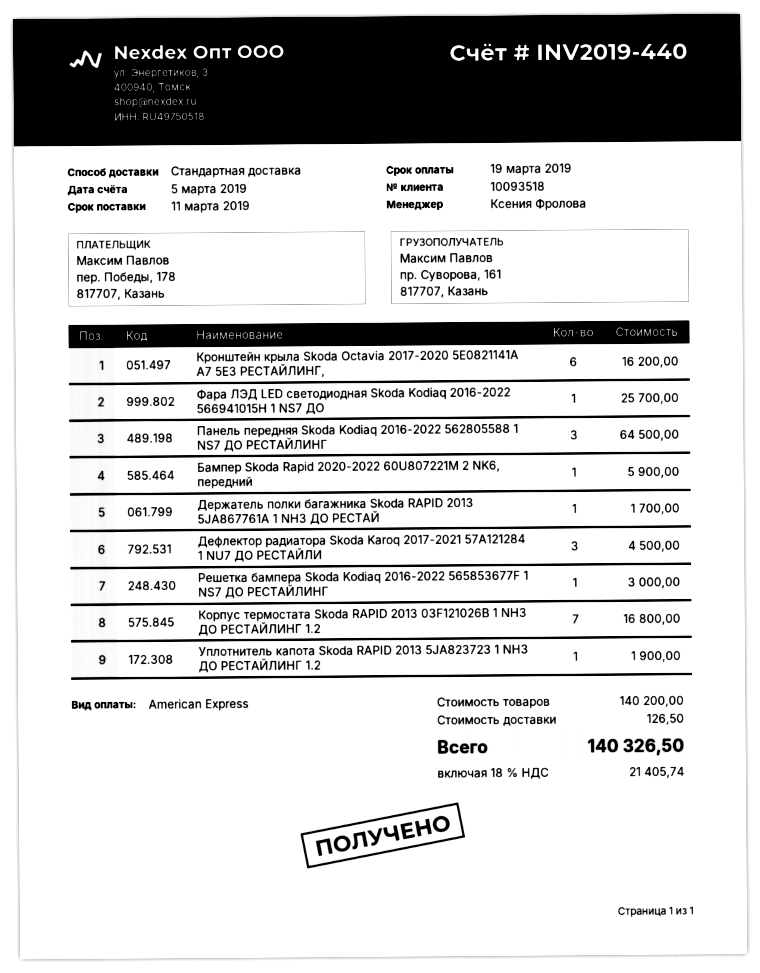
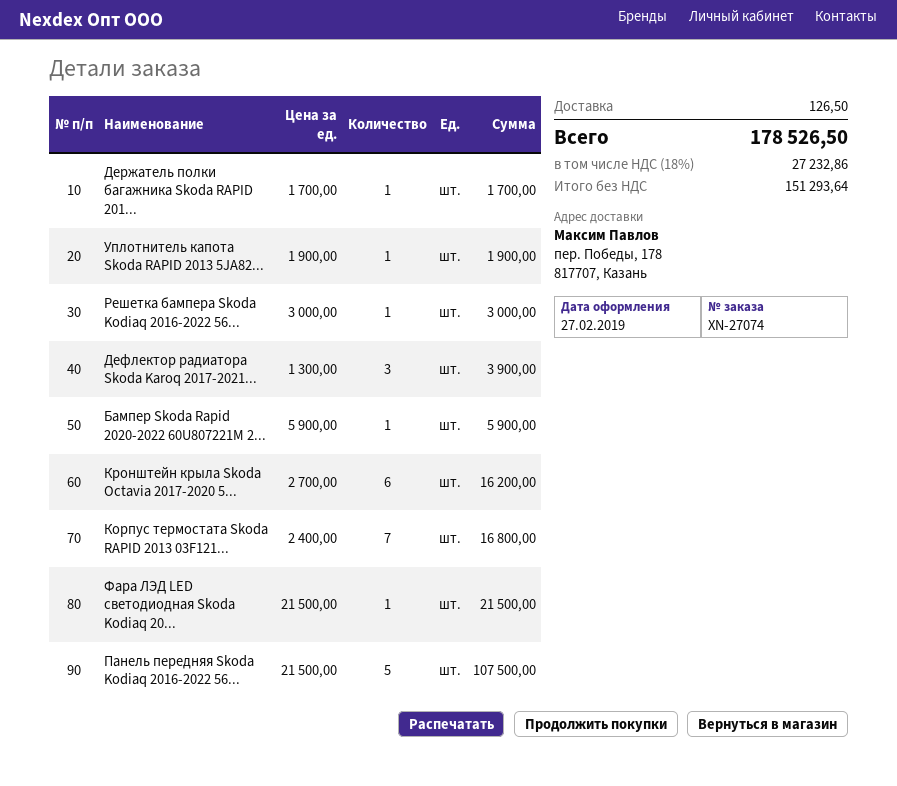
ship to: пр. Суворова, 161, 817707, Казань -> пер. Победы, 178, 817707, Казань
Фара ЛЭД LED светодиодная Skoda Kodiaq 2016-2022 566941015H 1 NS7 ДО: 1 for 25700.00 -> 1 for 21500.00
Панель передняя Skoda Kodiaq 2016-2022 562805588 1 NS7 ДО РЕСТАЙЛИНГ: 3 for 64500.00 -> 5 for 107500.00
Дефлектор радиатора Skoda Karoq 2017-2021 57A121284 1 NU7 ДО РЕСТАЙЛИ: 3 for 4500.00 -> 3 for 3900.00
tax: 18% = 21405.74 -> 18% = 27232.86
total: 140326.50 -> 178526.50

